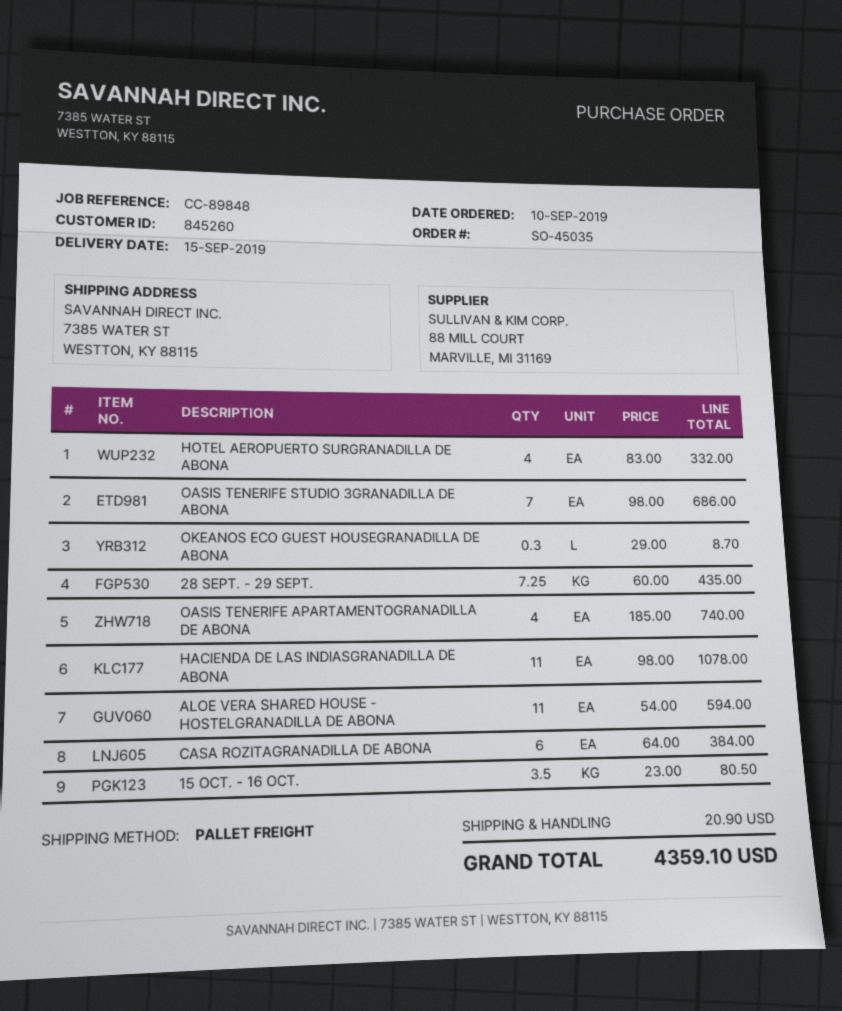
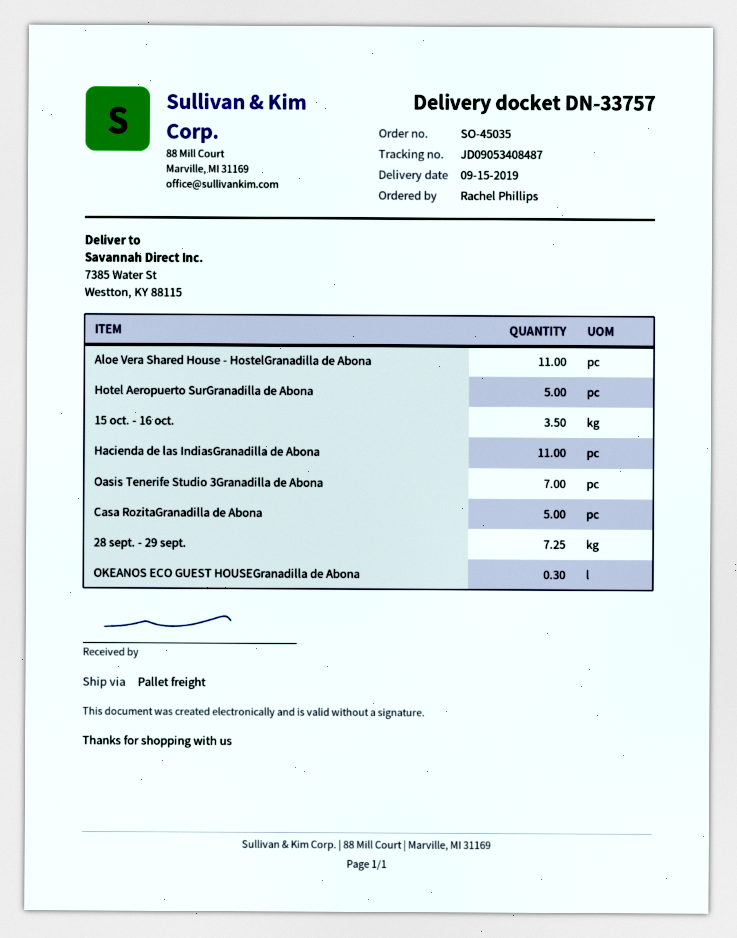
HOTEL AEROPUERTO SURGRANADILLA DE ABONA: 4 -> 5
OASIS TENERIFE APARTAMENTOGRANADILLA DE ABONA: 4 -> none
CASA ROZITAGRANADILLA DE ABONA: 6 -> 5

